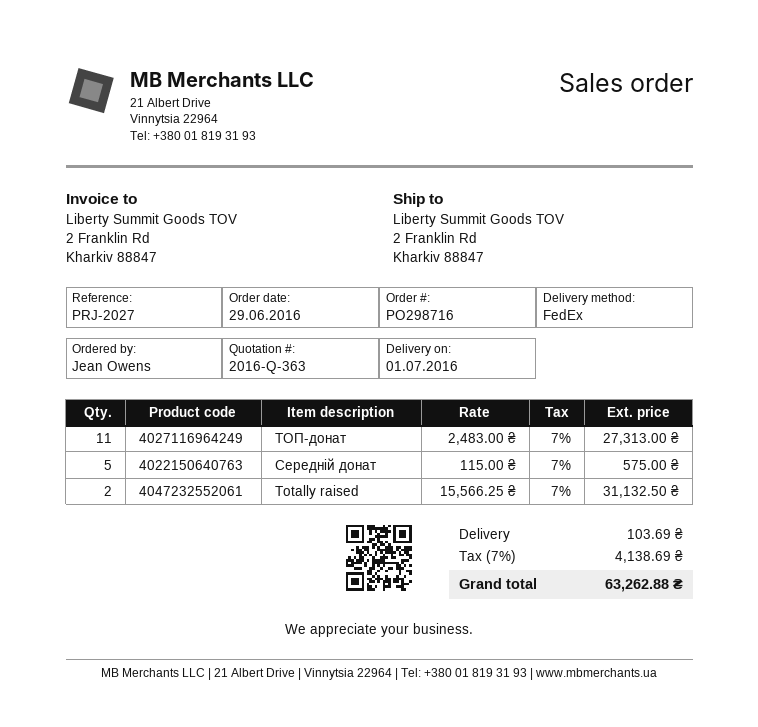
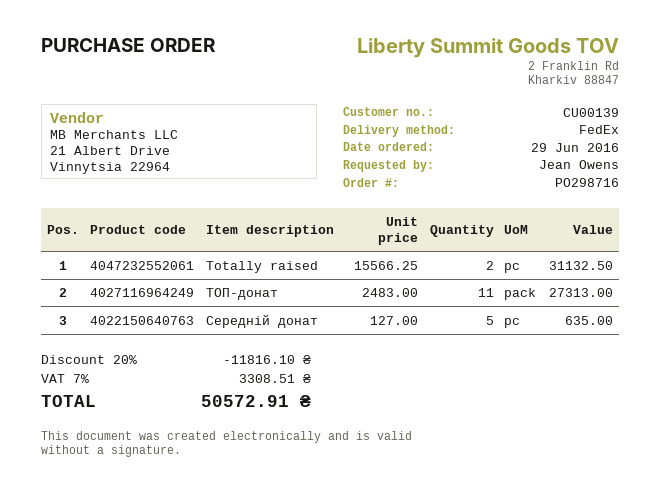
Середній донат: 5 x 115.00 = 575.00 -> 5 x 127.00 = 635.00
discount: none -> 20% = 11816.10
shipping: 103.69 -> none
tax: 7% = 4138.69 -> 7% = 3308.51
total: 63262.88 -> 50572.91

